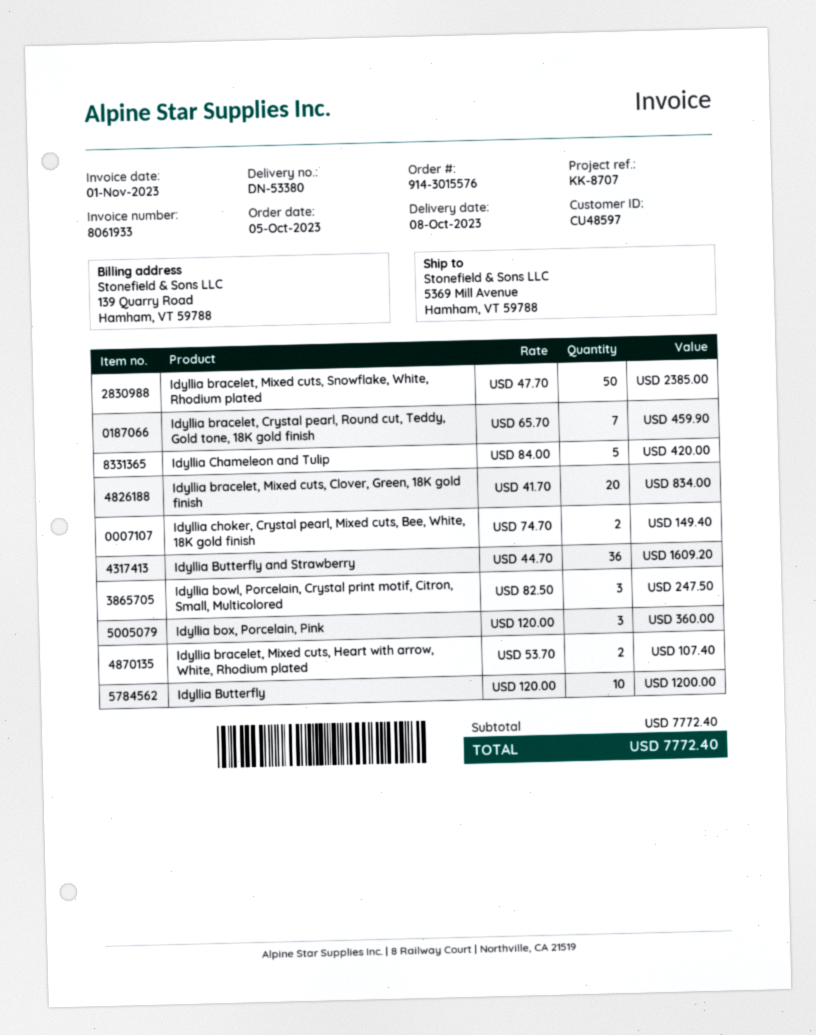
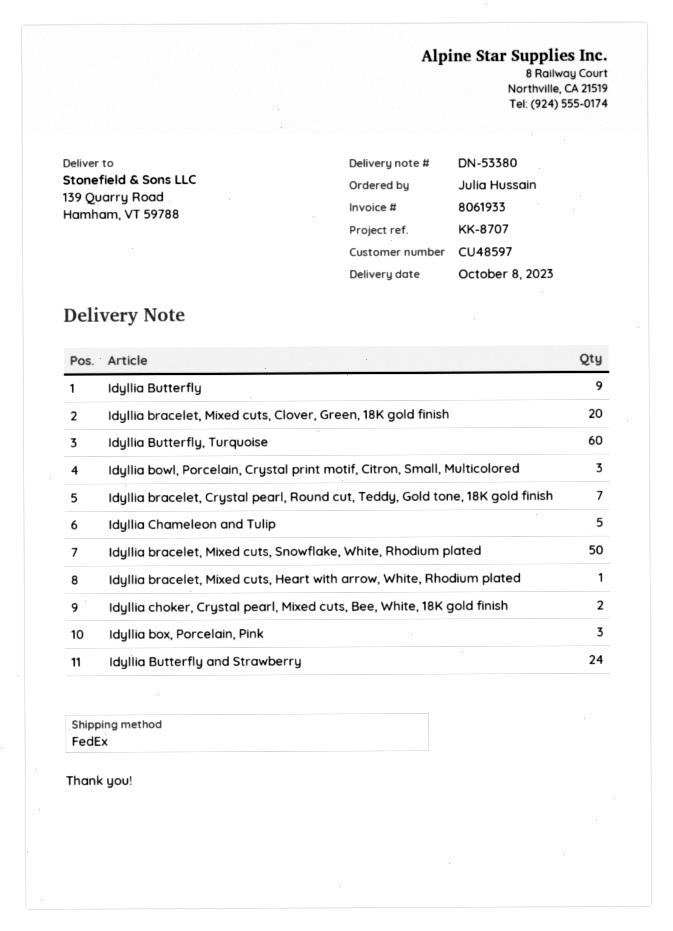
ship to: 5369 Mill Avenue, Hamham, VT 59788 -> 139 Quarry Road, Hamham, VT 59788
Idyllia Butterfly and Strawberry: 36 -> 24
Idyllia bracelet, Mixed cuts, Heart with arrow, White, Rhodium plated: 2 -> 1
Idyllia Butterfly: 10 -> 9
Idyllia Butterfly, Turquoise: none -> 60

